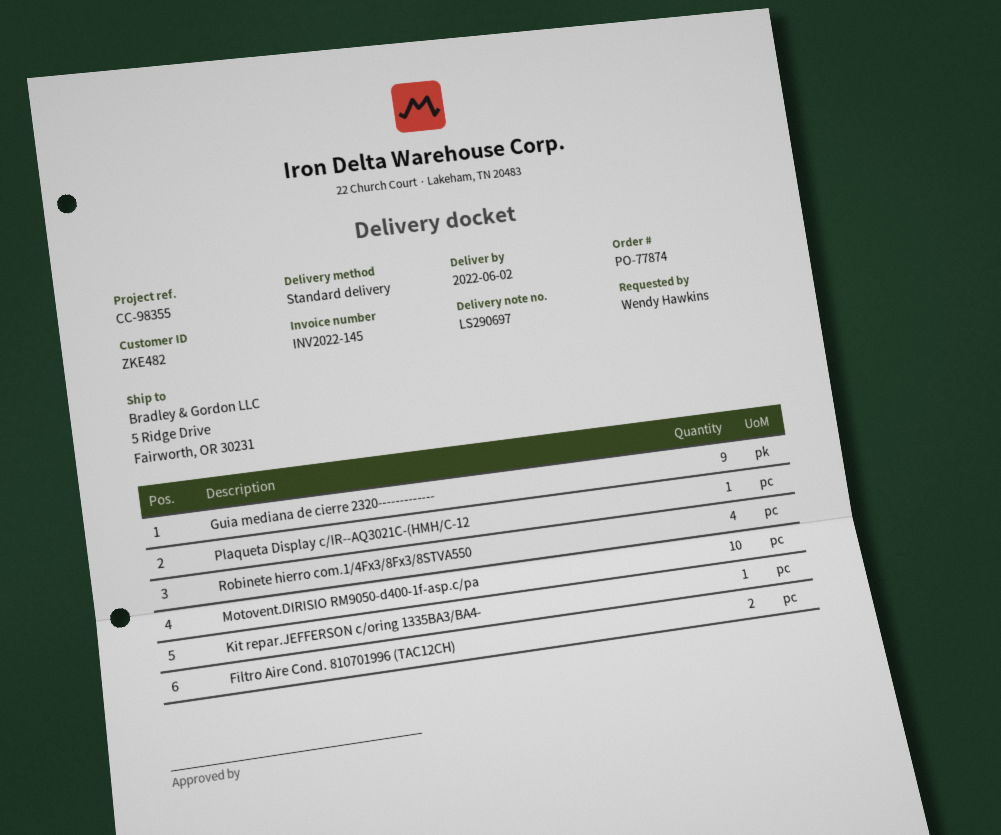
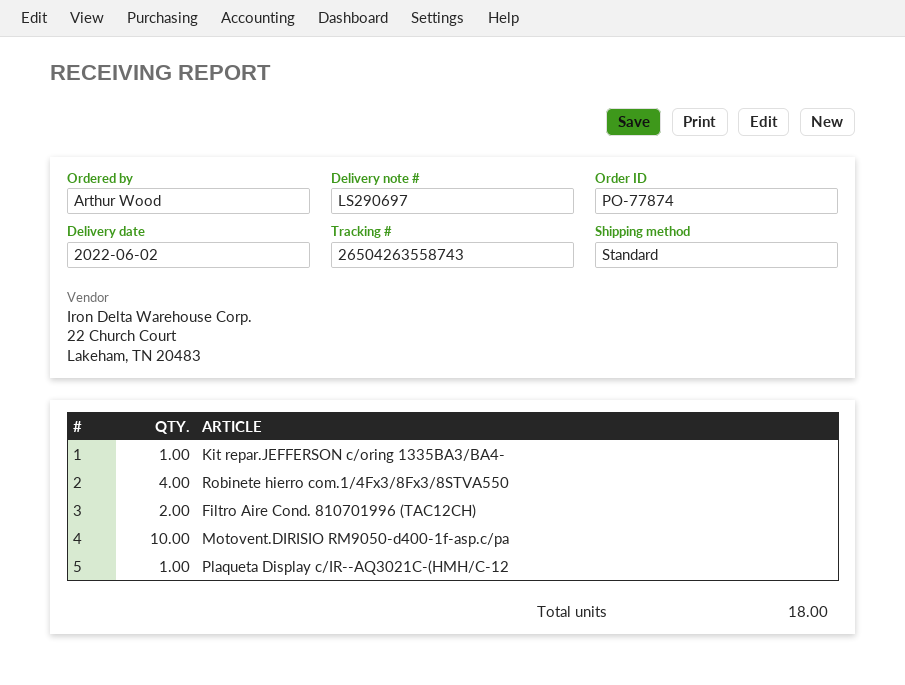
ordered by: Wendy Hawkins -> Arthur Wood
Guia mediana de cierre 2320-------------: 9 -> none

